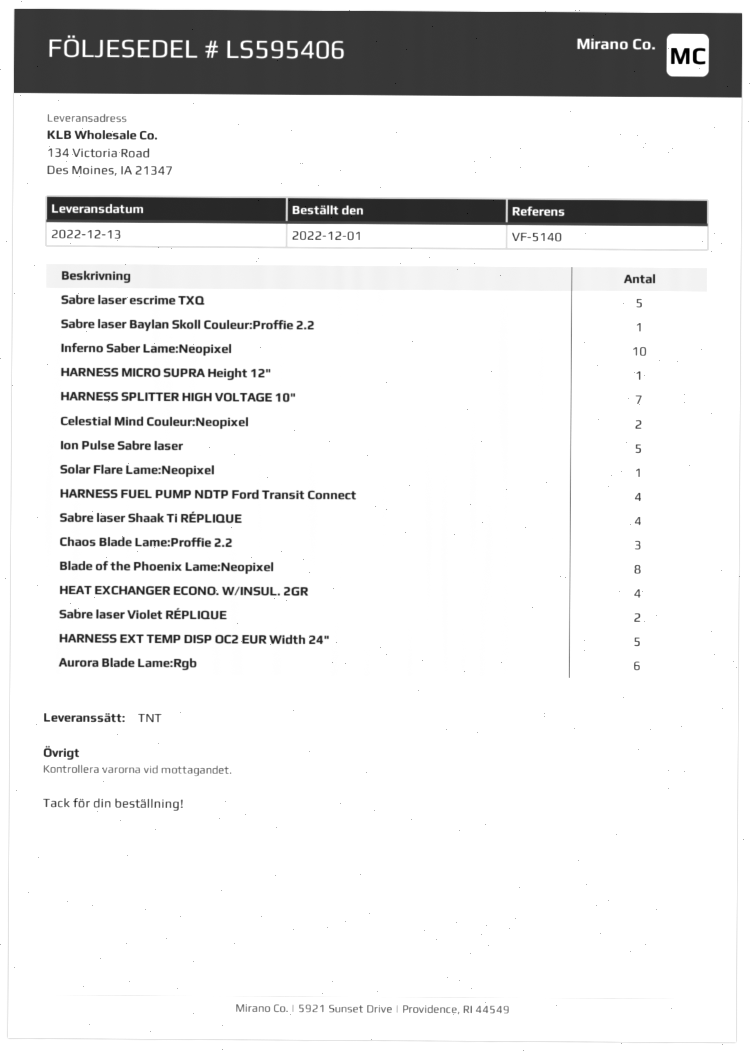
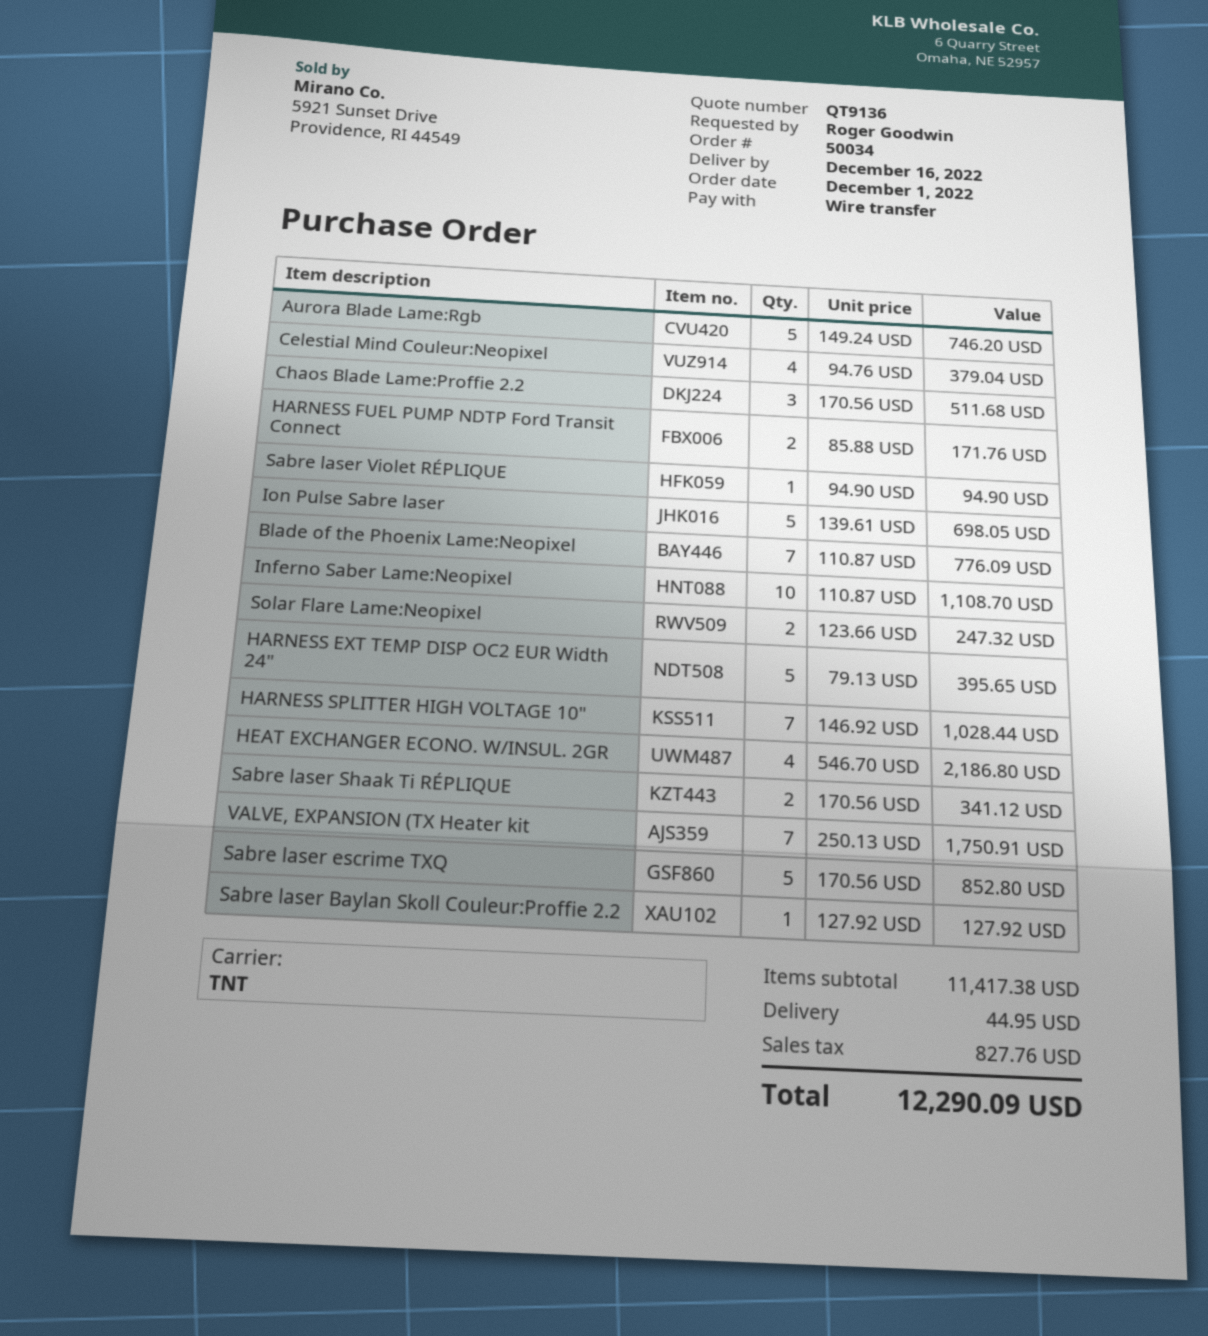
delivery date: 2022-12-13 -> 2022-12-16
HARNESS MICRO SUPRA Height 12": 1 -> none
Celestial Mind Couleur:Neopixel: 2 -> 4
Solar Flare Lame:Neopixel: 1 -> 2
HARNESS FUEL PUMP NDTP Ford Transit Connect: 4 -> 2
Sabre laser Shaak Ti RÉPLIQUE: 4 -> 2
Blade of the Phoenix Lame:Neopixel: 8 -> 7
Sabre laser Violet RÉPLIQUE: 2 -> 1
Aurora Blade Lame:Rgb: 6 -> 5
VALVE, EXPANSION (TX Heater kit: none -> 7

